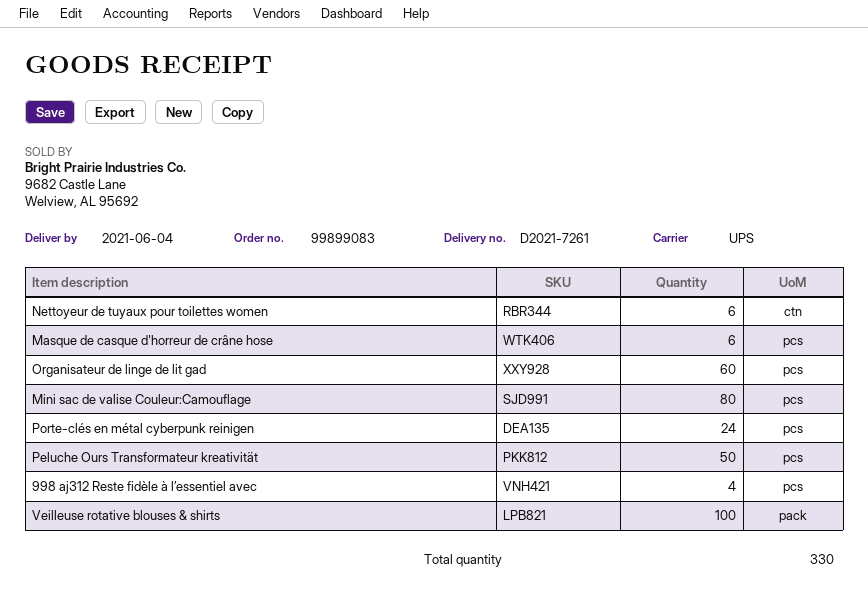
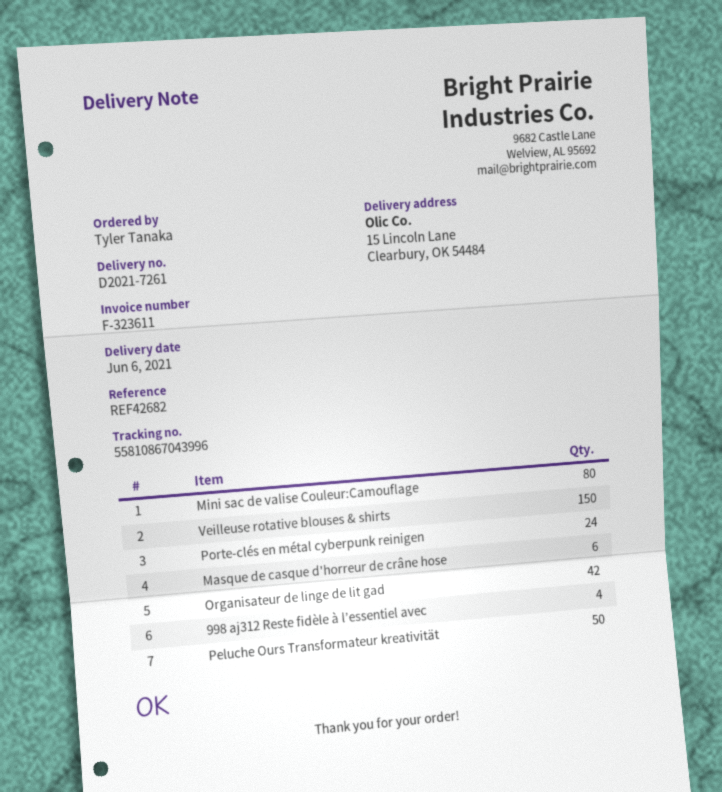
delivery date: 2021-06-04 -> 2021-06-06
Nettoyeur de tuyaux pour toilettes women: 6 -> none
Organisateur de linge de lit gad: 60 -> 42
Veilleuse rotative blouses & shirts: 100 -> 150

